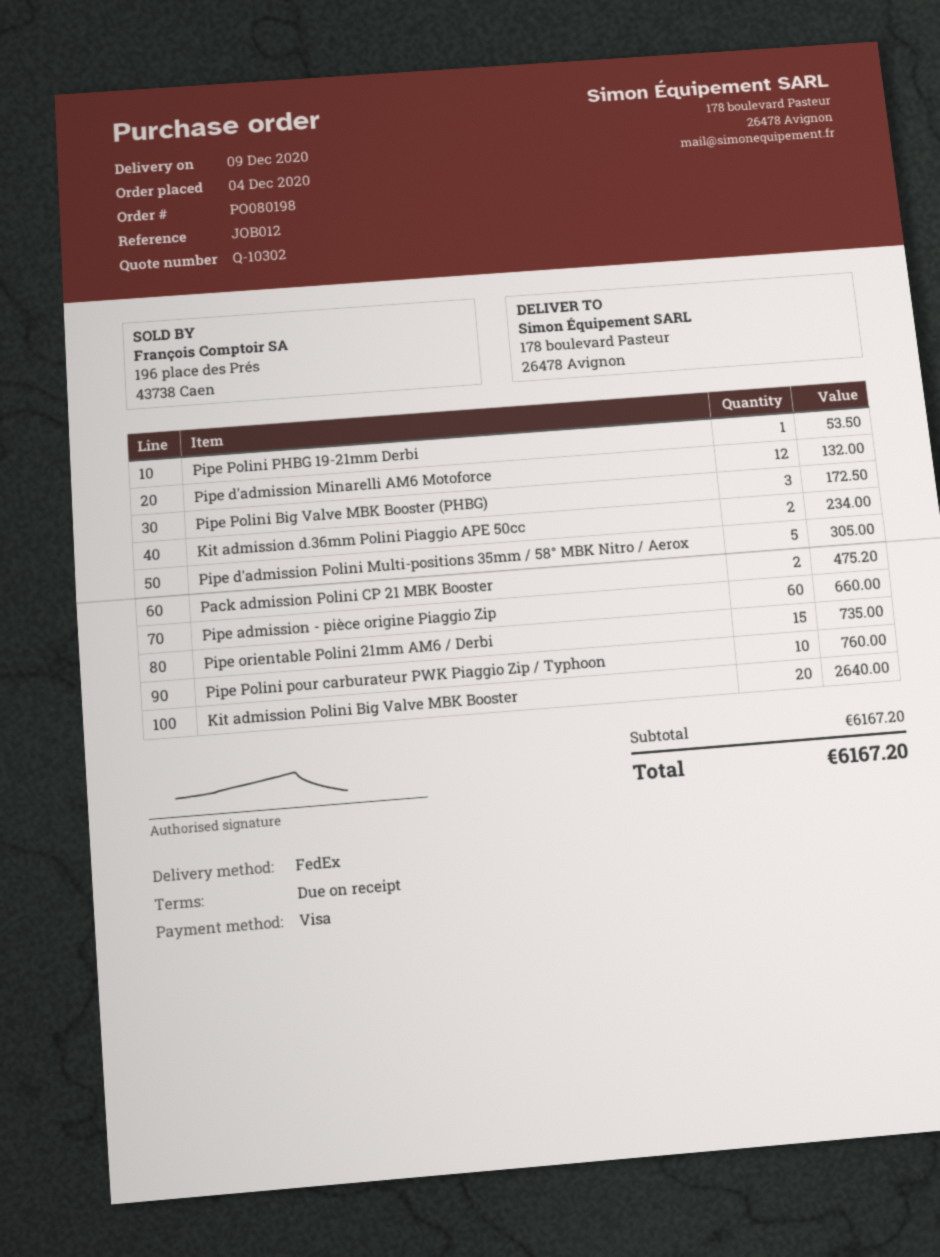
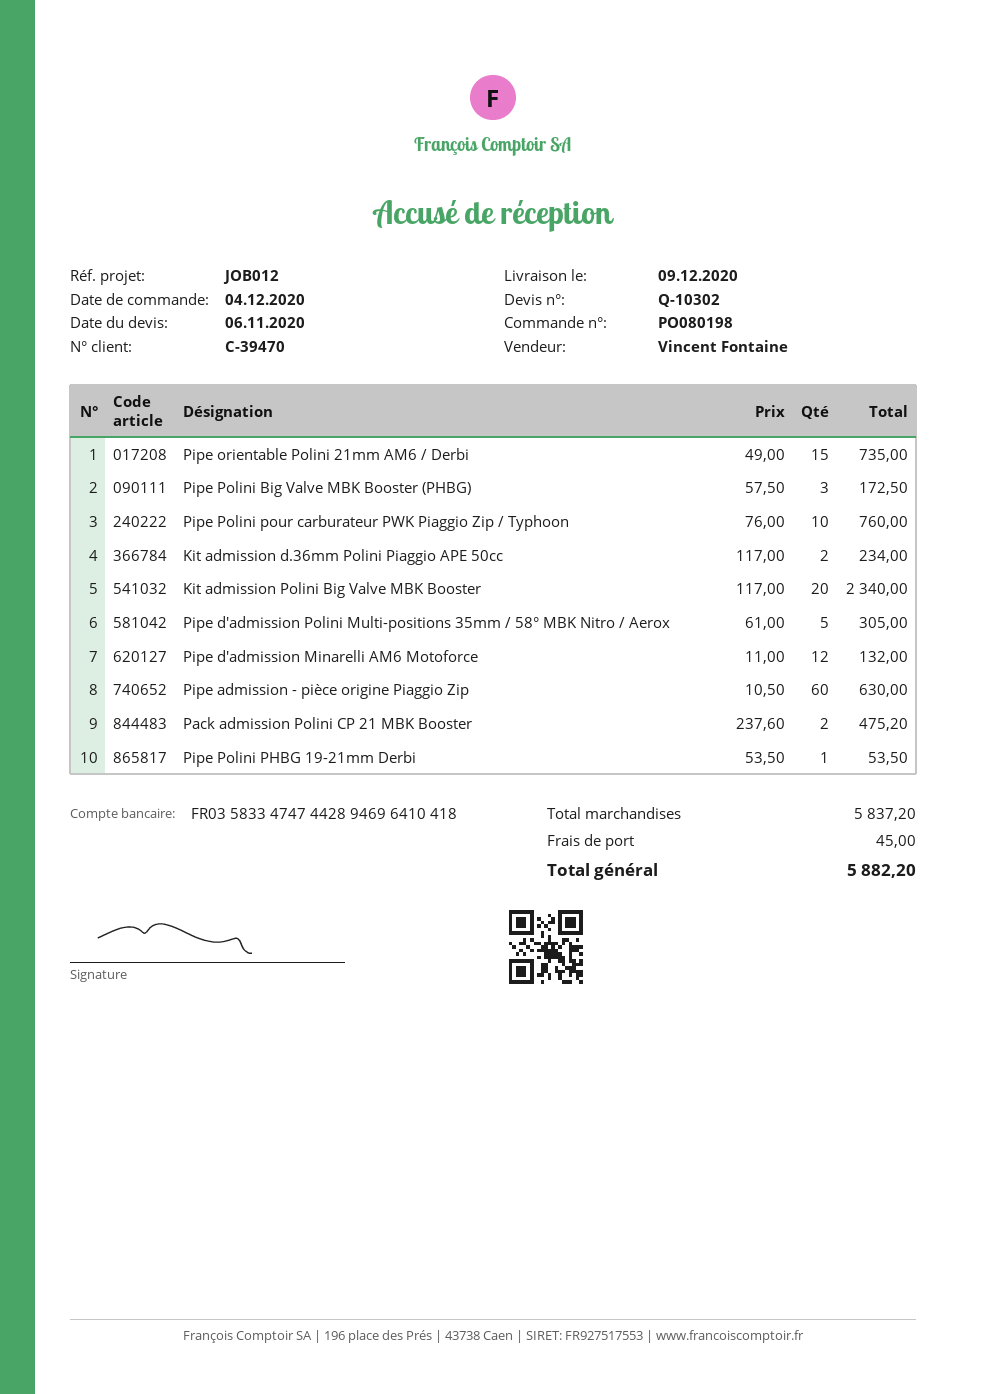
Pipe admission - pièce origine Piaggio Zip: 60 for 660.00 -> 60 for 630.00
Kit admission Polini Big Valve MBK Booster: 20 for 2640.00 -> 20 for 2340.00
subtotal: 6167.20 -> 5837.20
shipping: none -> 45.00
total: 6167.20 -> 5882.20

